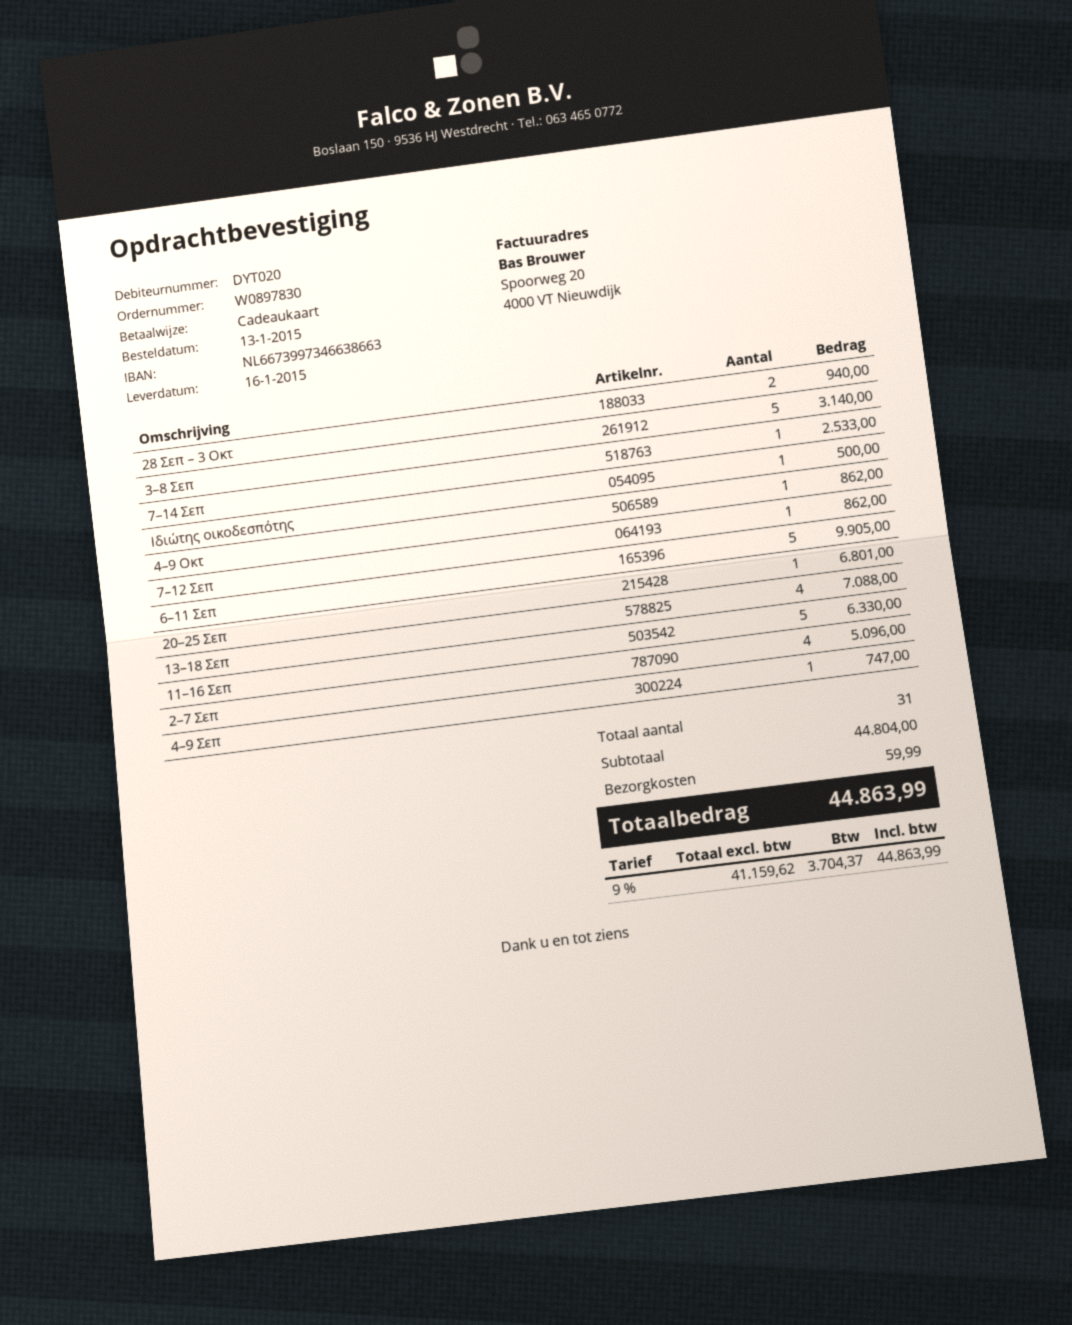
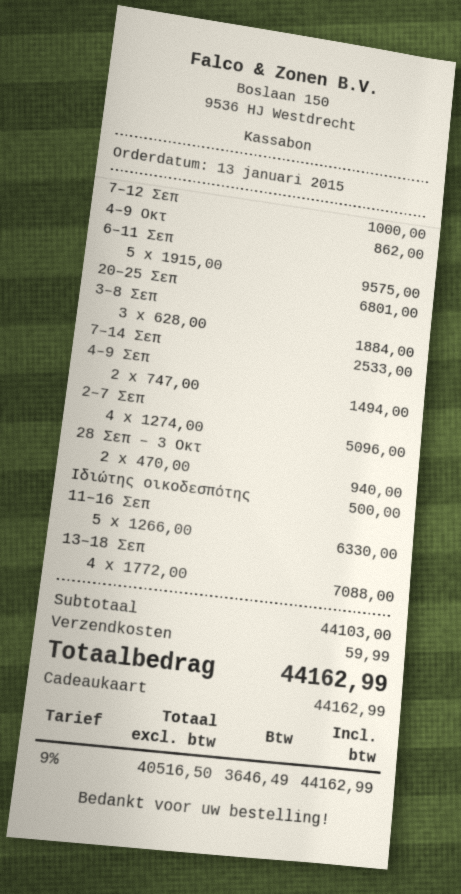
3–8 Σεπ: 5 for 3140.00 -> 3 for 1884.00
7–12 Σεπ: 1 for 862.00 -> 1 for 1000.00
6–11 Σεπ: 5 for 9905.00 -> 5 for 9575.00
4–9 Σεπ: 1 for 747.00 -> 2 for 1494.00
subtotal: 44804.00 -> 44103.00
net: 41159.62 -> 40516.50
tax: 9% = 3704.37 -> 9% = 3646.49
total: 44863.99 -> 44162.99

